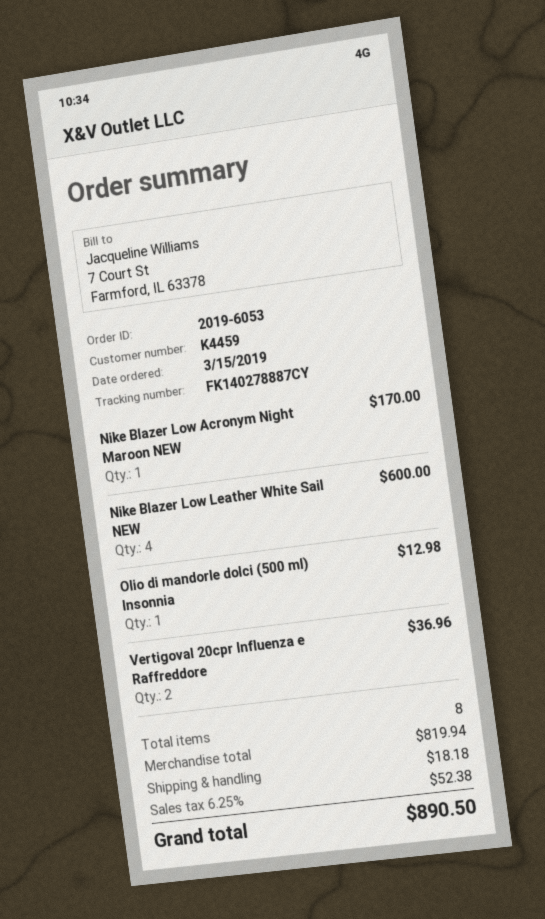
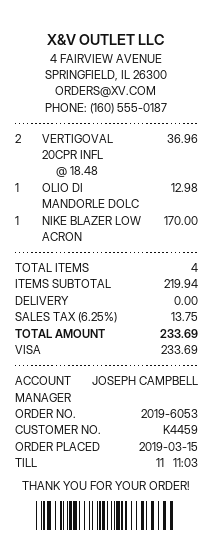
Nike Blazer Low Leather White Sail NEW: 4 for 600.00 -> none
total quantity: 8 -> 4
subtotal: 819.94 -> 219.94
shipping: 18.18 -> 0.00
tax: 6.25% = 52.38 -> 6.25% = 13.75
total: 890.50 -> 233.69

